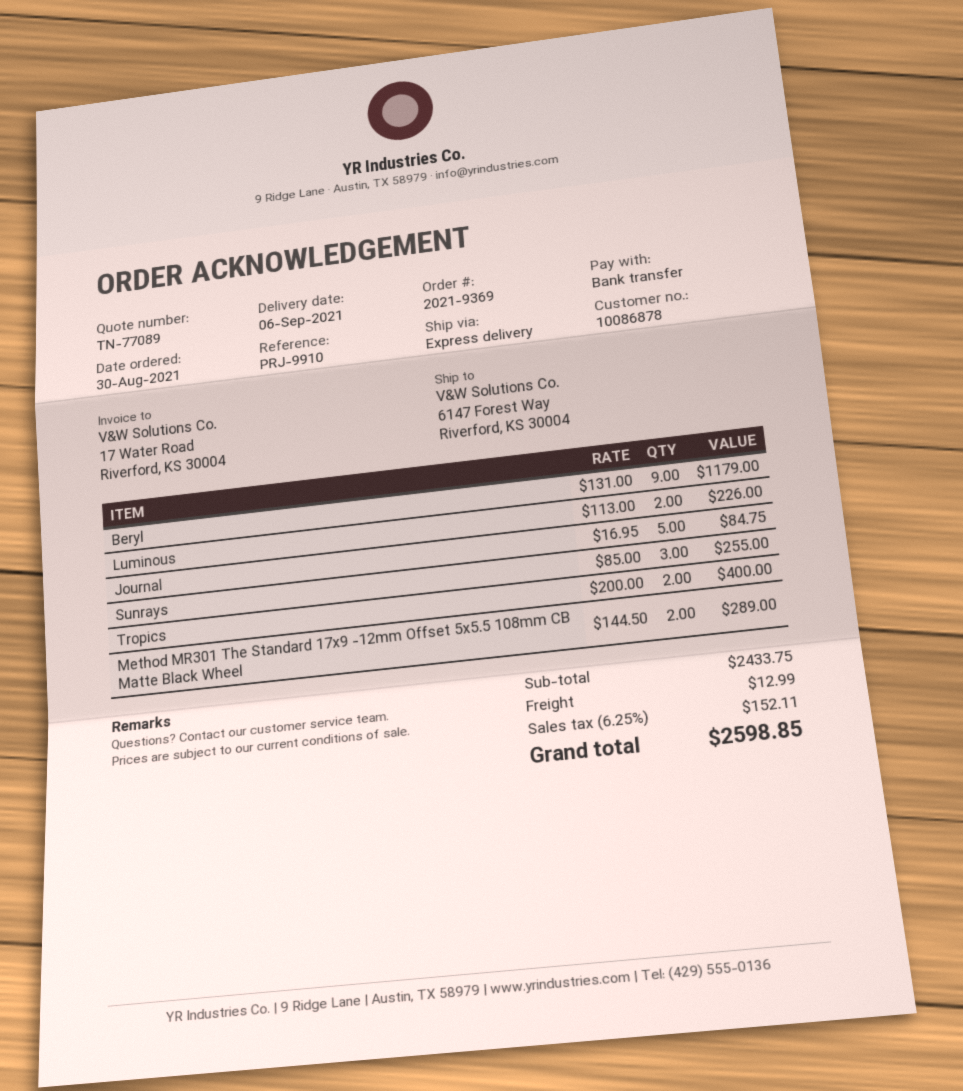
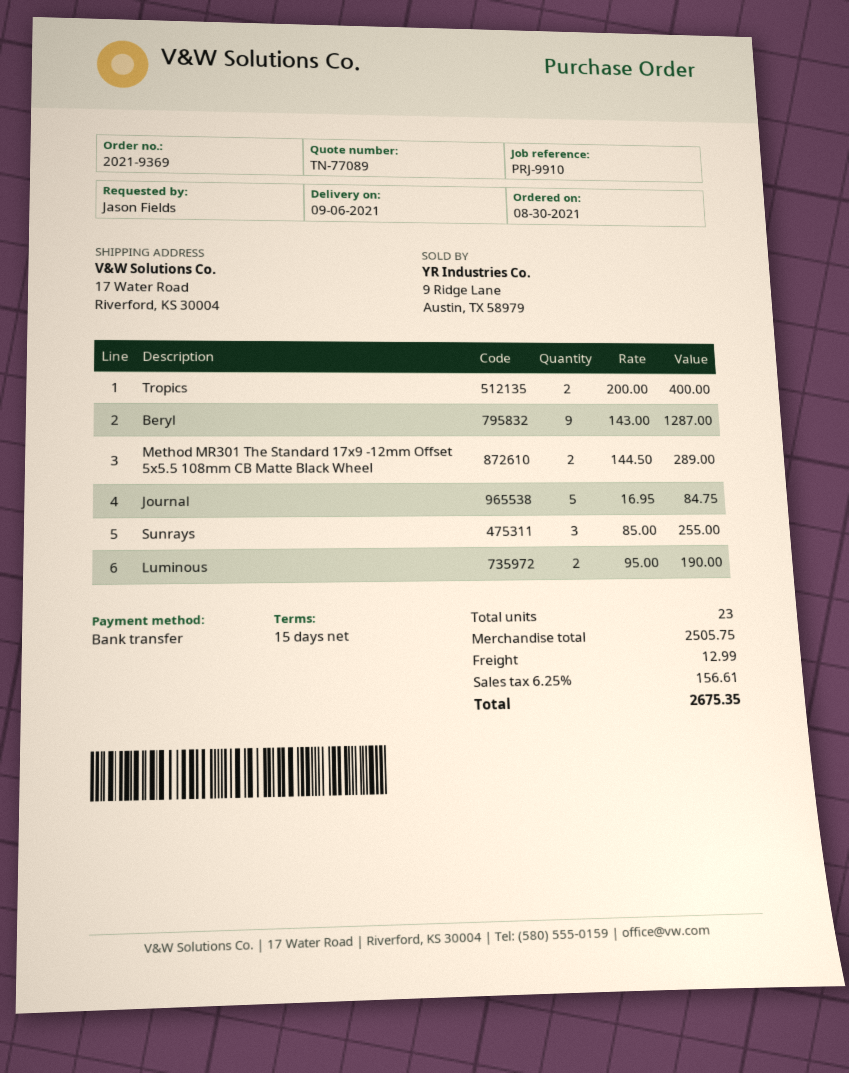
ship to: 6147 Forest Way, Riverford, KS 30004 -> 17 Water Road, Riverford, KS 30004
Beryl: 9 x 131.00 = 1179.00 -> 9 x 143.00 = 1287.00
Luminous: 2 x 113.00 = 226.00 -> 2 x 95.00 = 190.00
subtotal: 2433.75 -> 2505.75
tax: 6.25% = 152.11 -> 6.25% = 156.61
total: 2598.85 -> 2675.35

